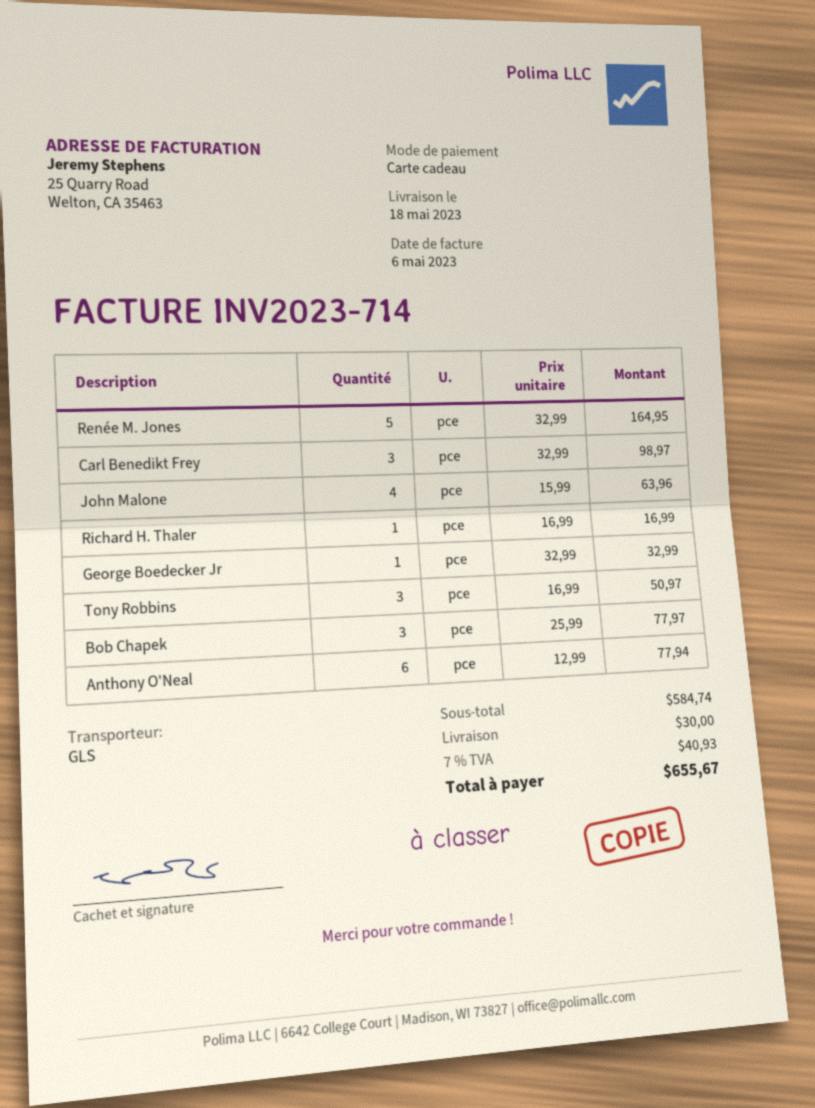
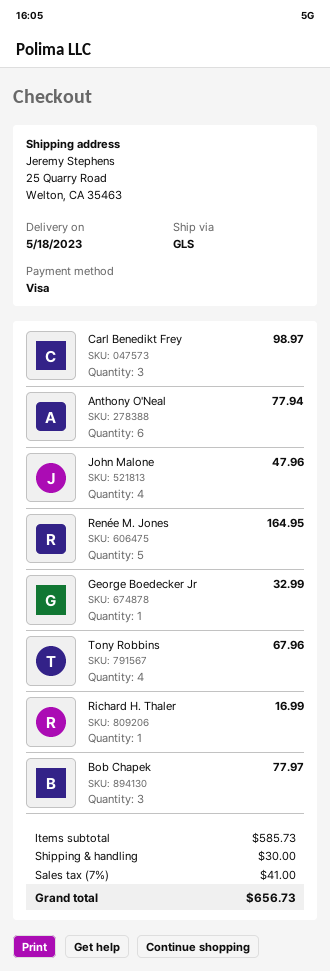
payment method: gift card -> Visa
John Malone: 4 for 63.96 -> 4 for 47.96
Tony Robbins: 3 for 50.97 -> 4 for 67.96
subtotal: 584.74 -> 585.73
tax: 7% = 40.93 -> 7% = 41.00
total: 655.67 -> 656.73

